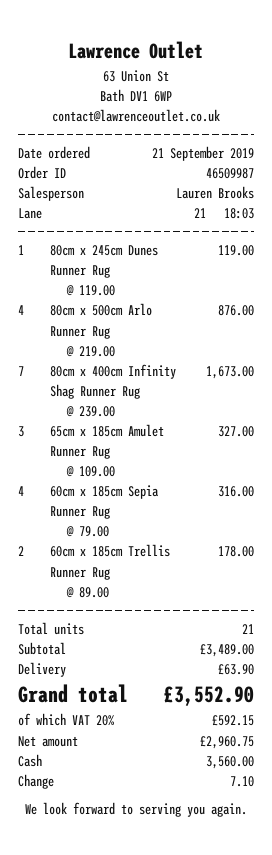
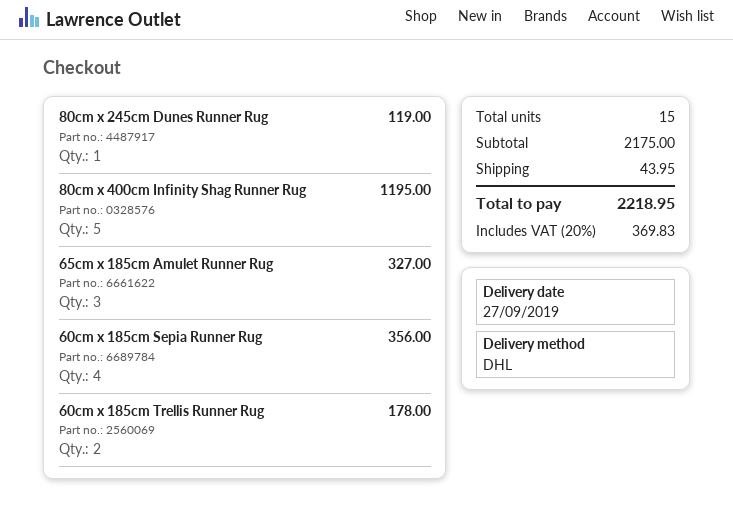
80cm x 500cm Arlo Runner Rug: 4 for 876.00 -> none
80cm x 400cm Infinity Shag Runner Rug: 7 for 1673.00 -> 5 for 1195.00
60cm x 185cm Sepia Runner Rug: 4 for 316.00 -> 4 for 356.00
total quantity: 21 -> 15
subtotal: 3489.00 -> 2175.00
shipping: 63.90 -> 43.95
tax: 20% = 592.15 -> 20% = 369.83
total: 3552.90 -> 2218.95

